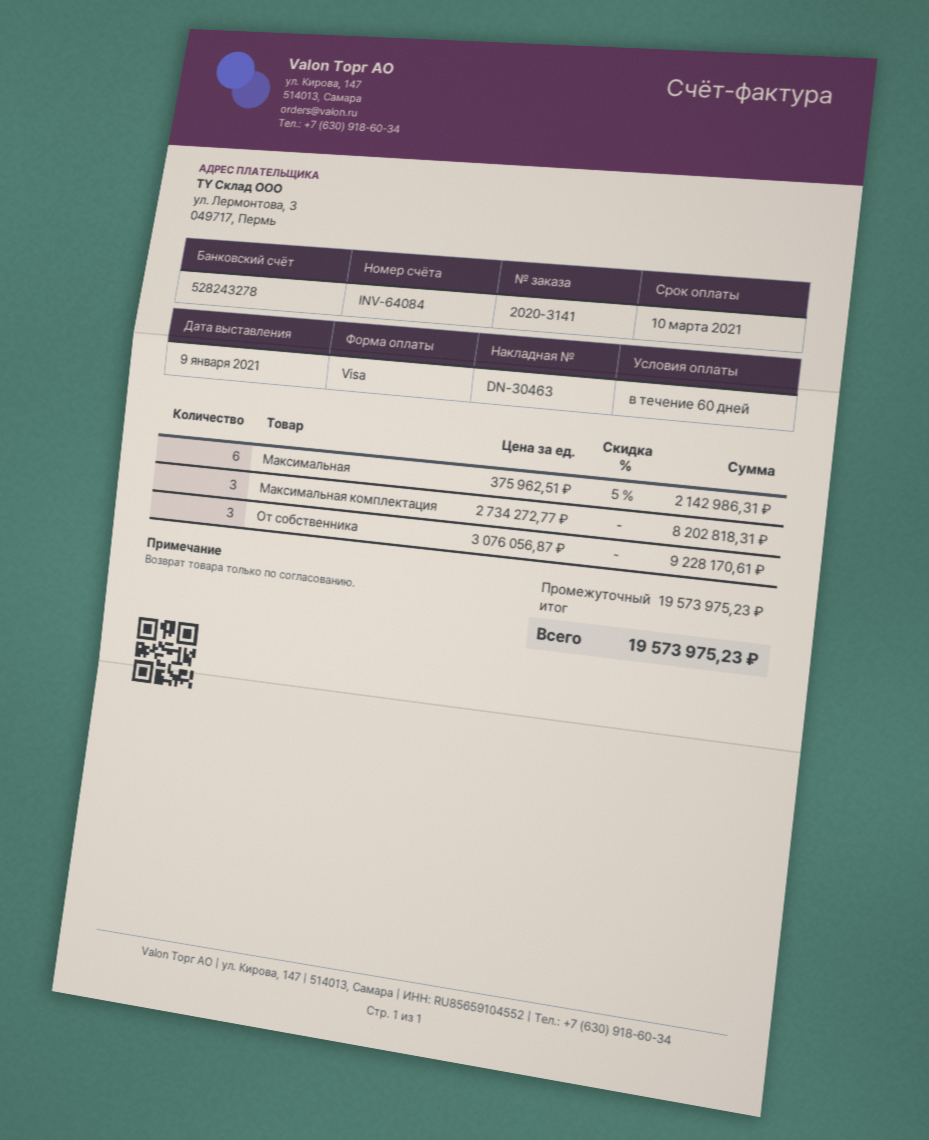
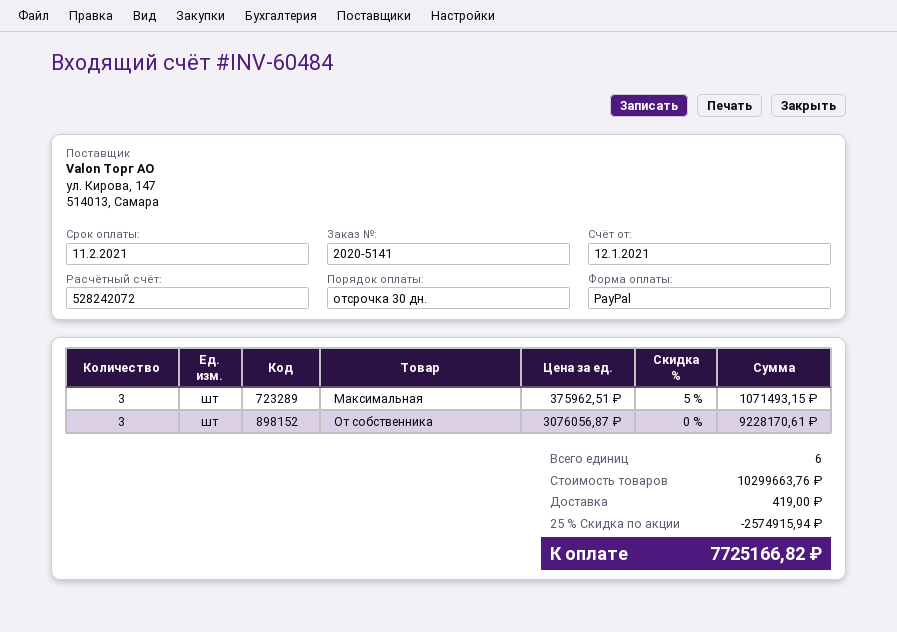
order number: 2020-3141 -> 2020-5141
invoice number: INV-64084 -> INV-60484
invoice date: 2021-01-09 -> 2021-01-12
payment terms: 60 days -> 30 days
due date: 2021-03-10 -> 2021-02-11
payment method: Visa -> PayPal
bank account: 528243278 -> 528242072
Максимальная: 6 x 375962.51 - 5% = 2142986.31 -> 3 x 375962.51 - 5% = 1071493.15
Максимальная комплектация: 3 x 2734272.77 = 8202818.31 -> none
subtotal: 19573975.23 -> 10299663.76
discount: none -> 25% = 2574915.94
shipping: none -> 419.00
total: 19573975.23 -> 7725166.82

